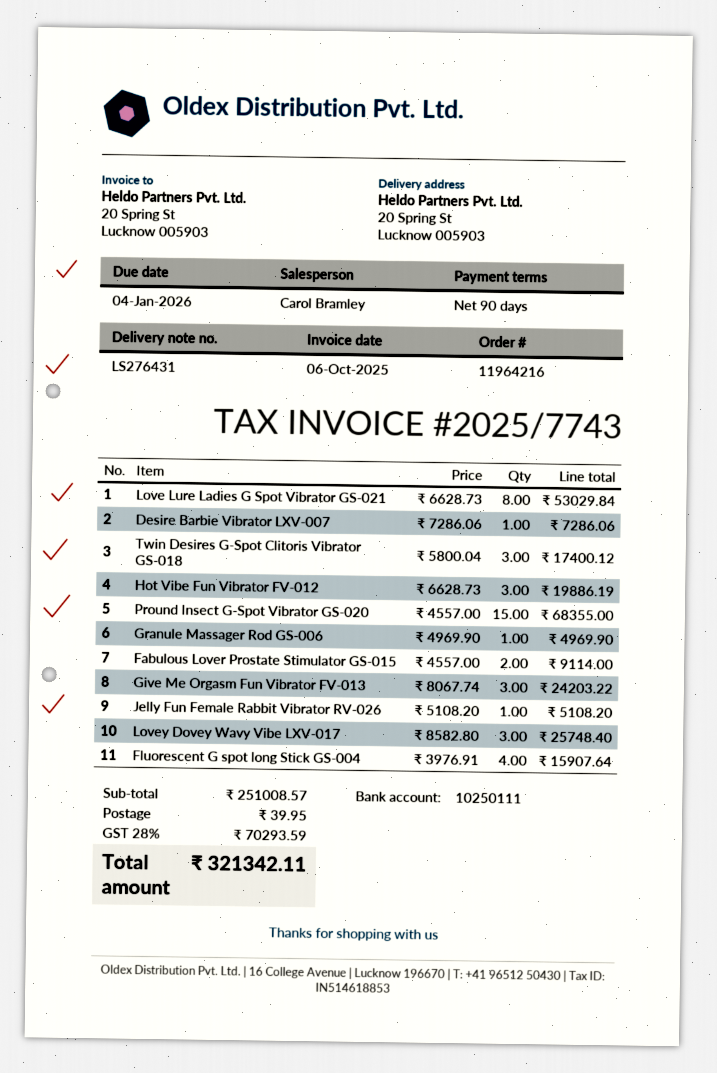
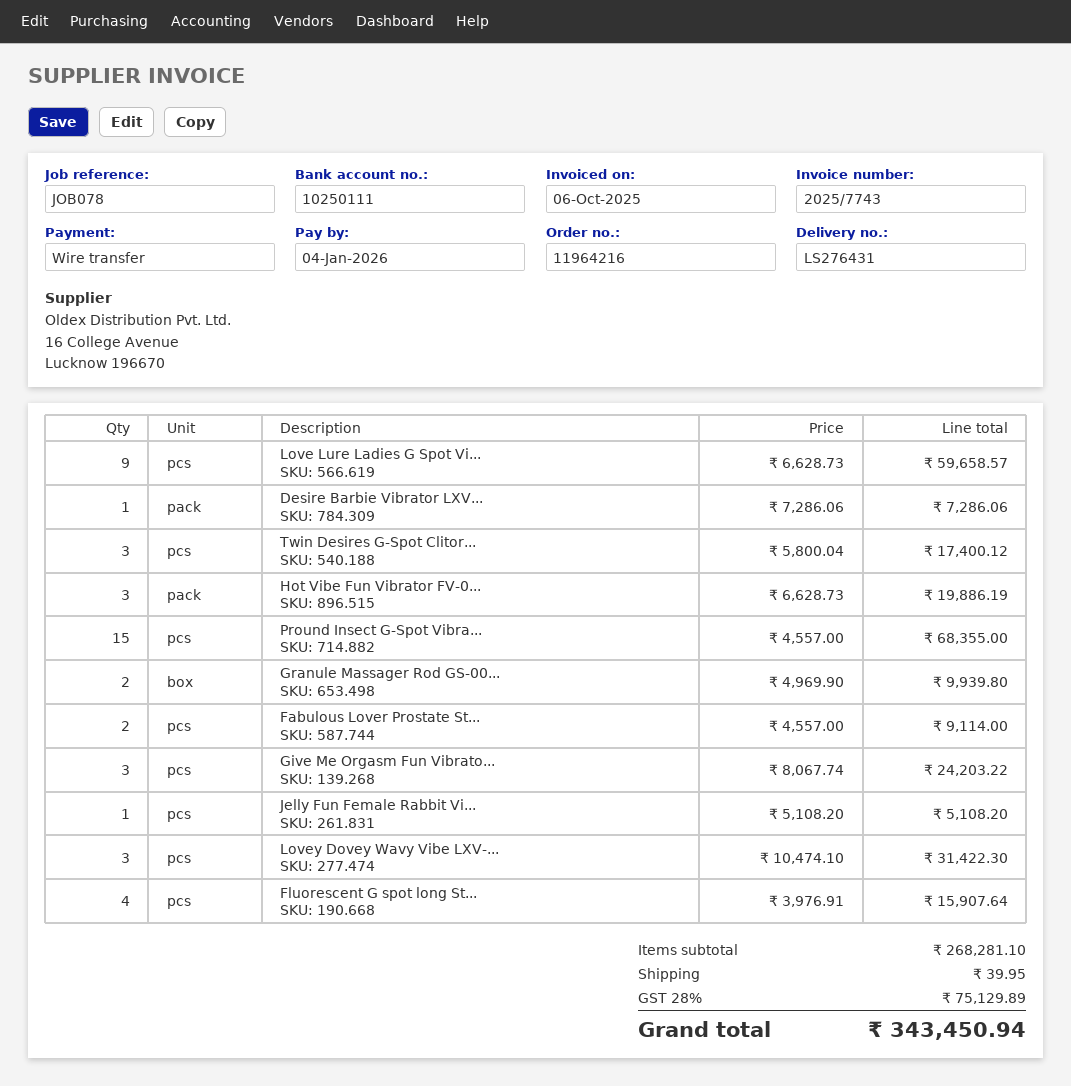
Love Lure Ladies G Spot Vibrator GS-021: 8 x 6628.73 = 53029.84 -> 9 x 6628.73 = 59658.57
Granule Massager Rod GS-006: 1 x 4969.90 = 4969.90 -> 2 x 4969.90 = 9939.80
Lovey Dovey Wavy Vibe LXV-017: 3 x 8582.80 = 25748.40 -> 3 x 10474.10 = 31422.30
subtotal: 251008.57 -> 268281.10
tax: 28% = 70293.59 -> 28% = 75129.89
total: 321342.11 -> 343450.94

